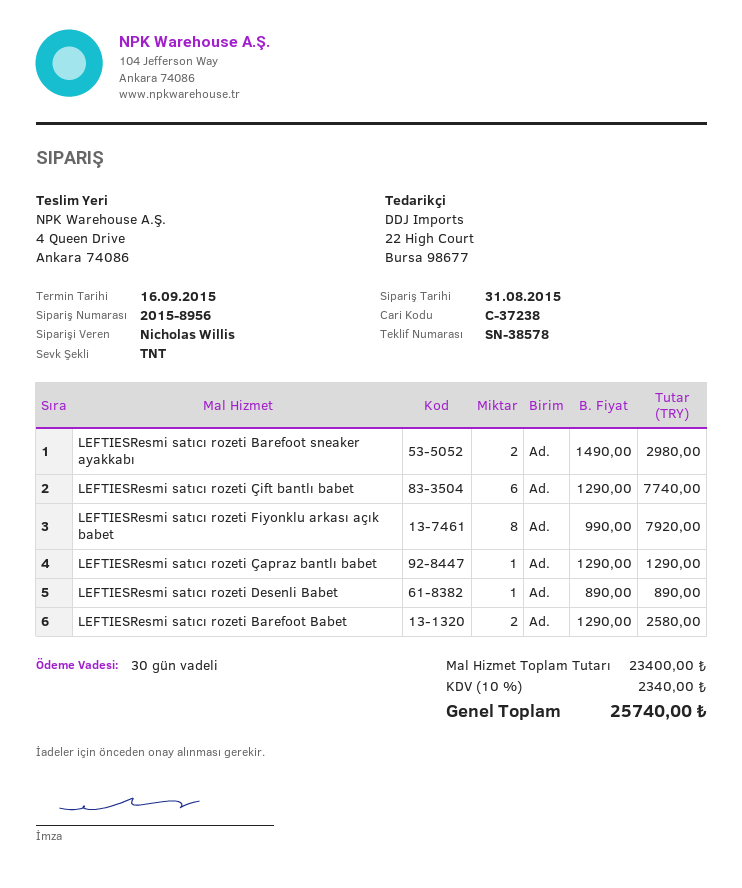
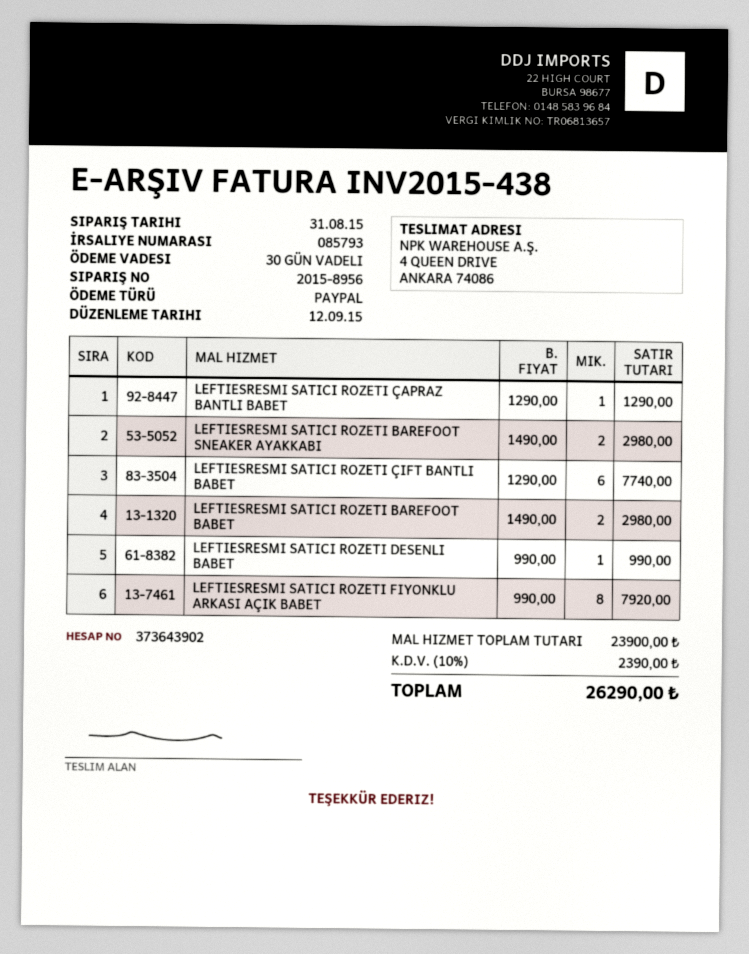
LEFTIESResmi satıcı rozeti Desenli Babet: 1 x 890.00 = 890.00 -> 1 x 990.00 = 990.00
LEFTIESResmi satıcı rozeti Barefoot Babet: 2 x 1290.00 = 2580.00 -> 2 x 1490.00 = 2980.00
subtotal: 23400.00 -> 23900.00
tax: 10% = 2340.00 -> 10% = 2390.00
total: 25740.00 -> 26290.00

